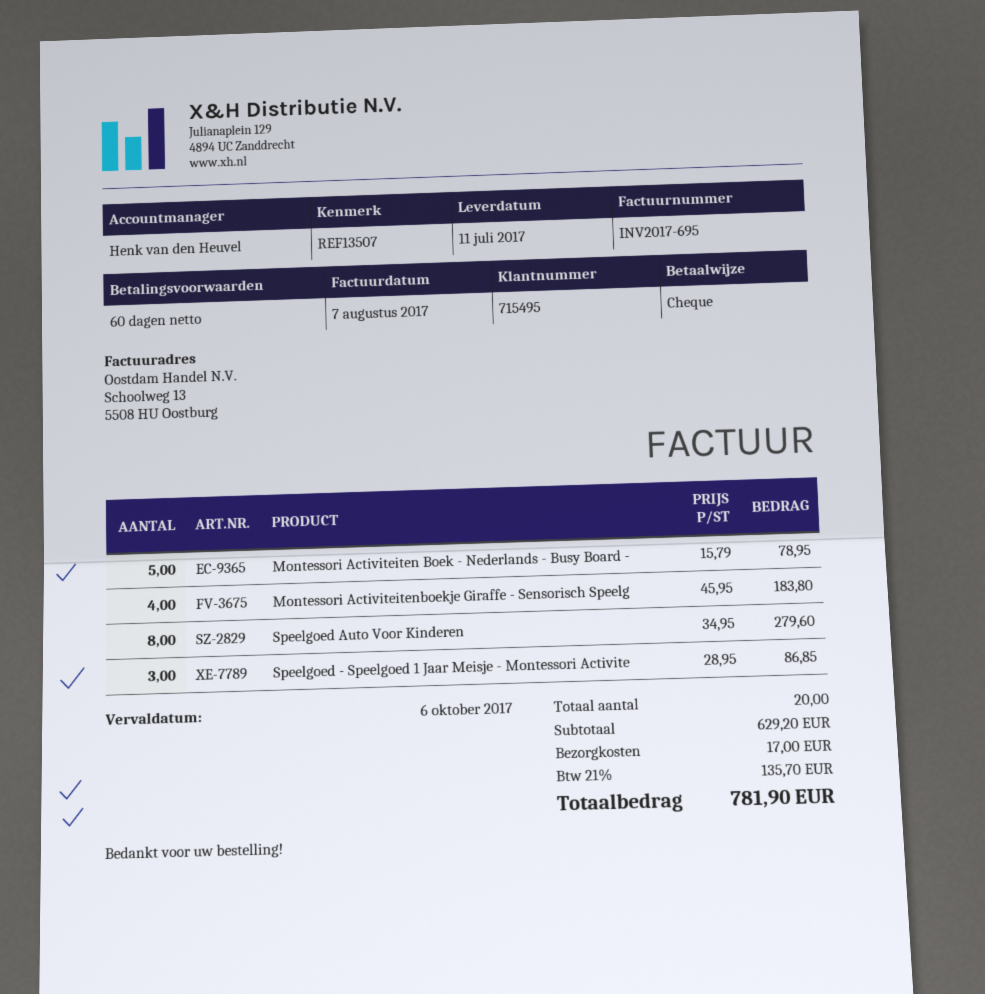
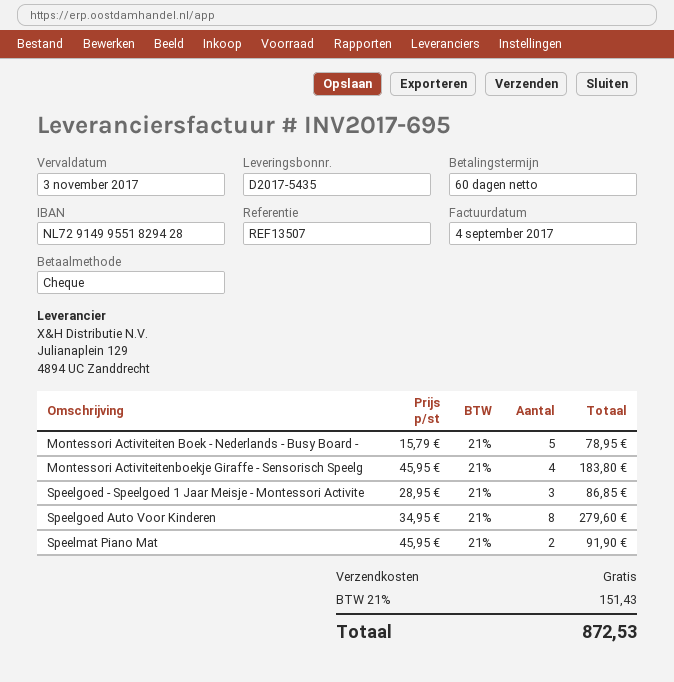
invoice date: 2017-08-07 -> 2017-09-04
due date: 2017-10-06 -> 2017-11-03
Speelmat Piano Mat: none -> 2 x 45.95 = 91.90
shipping: 17.00 -> 0.00
tax: 21% = 135.70 -> 21% = 151.43
total: 781.90 -> 872.53

